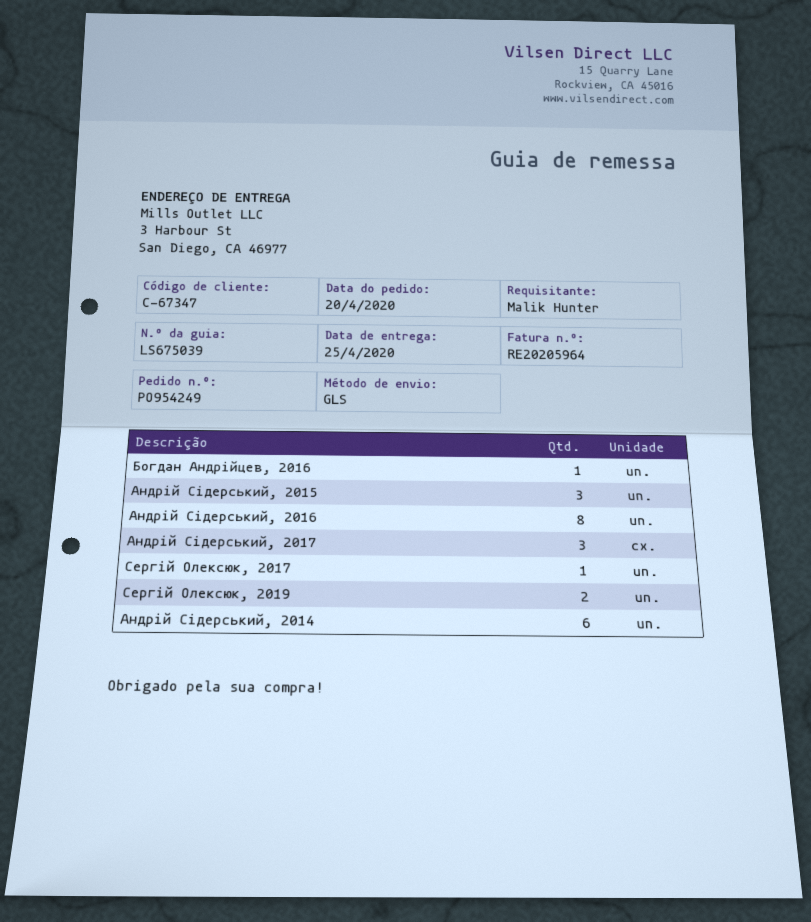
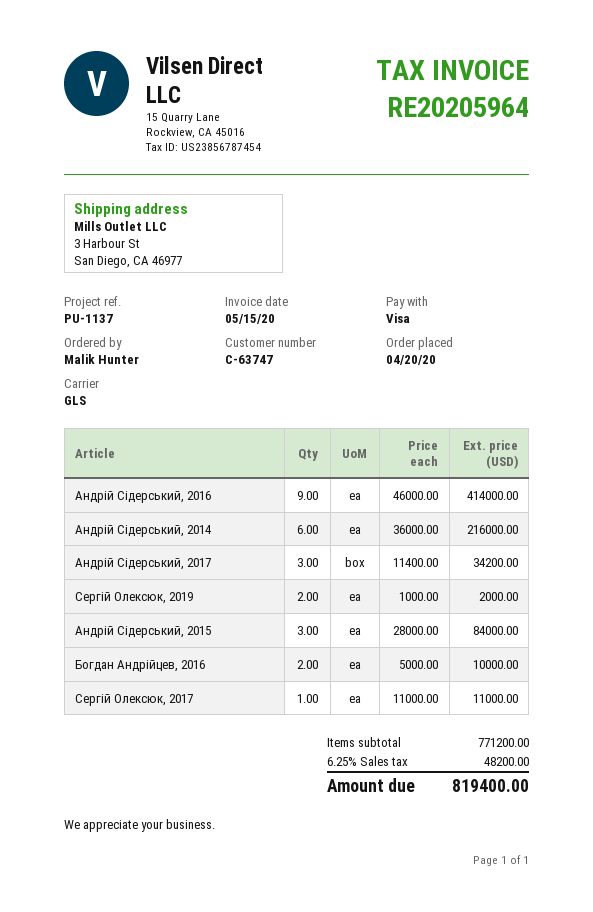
customer number: C-67347 -> C-63747
Богдан Андрійцев, 2016: 1 -> 2
Андрій Сідерський, 2016: 8 -> 9

